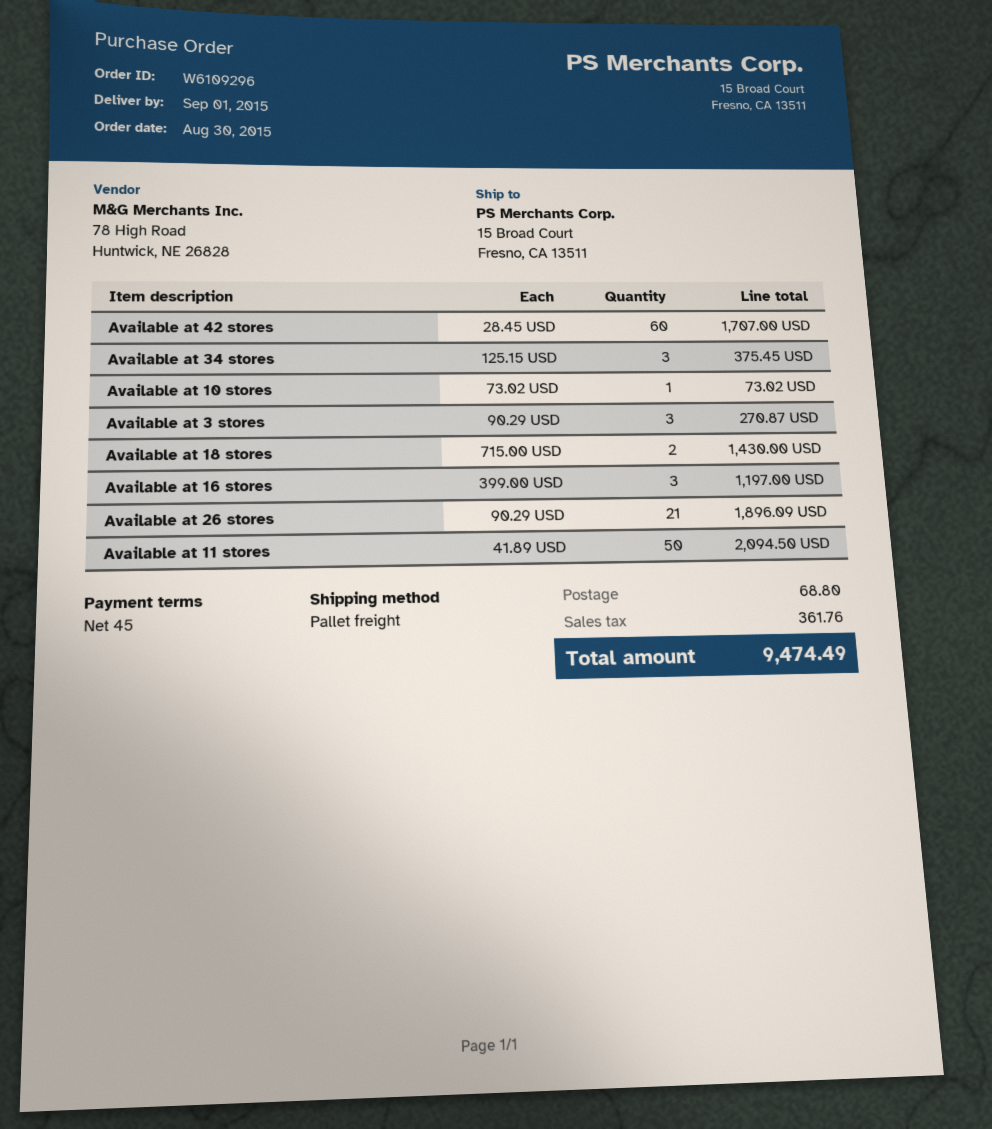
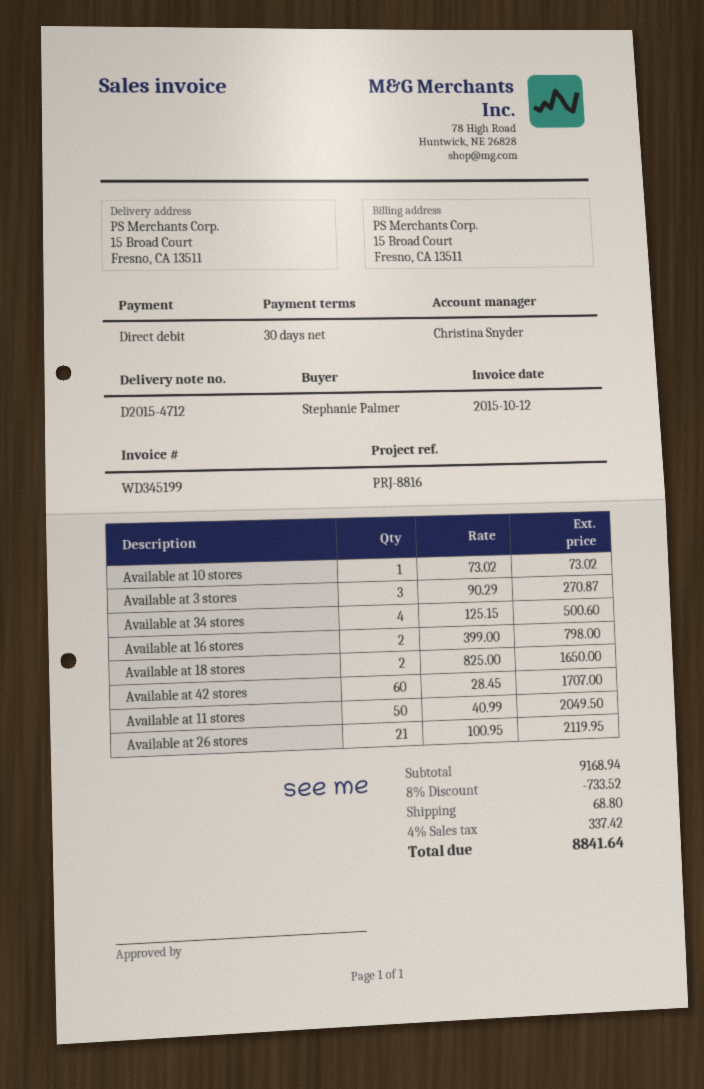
payment terms: 45 days -> 30 days
Available at 34 stores: 3 x 125.15 = 375.45 -> 4 x 125.15 = 500.60
Available at 18 stores: 2 x 715.00 = 1430.00 -> 2 x 825.00 = 1650.00
Available at 16 stores: 3 x 399.00 = 1197.00 -> 2 x 399.00 = 798.00
Available at 26 stores: 21 x 90.29 = 1896.09 -> 21 x 100.95 = 2119.95
Available at 11 stores: 50 x 41.89 = 2094.50 -> 50 x 40.99 = 2049.50
discount: none -> 8% = 733.52
tax: 361.76 -> 337.42
total: 9474.49 -> 8841.64

